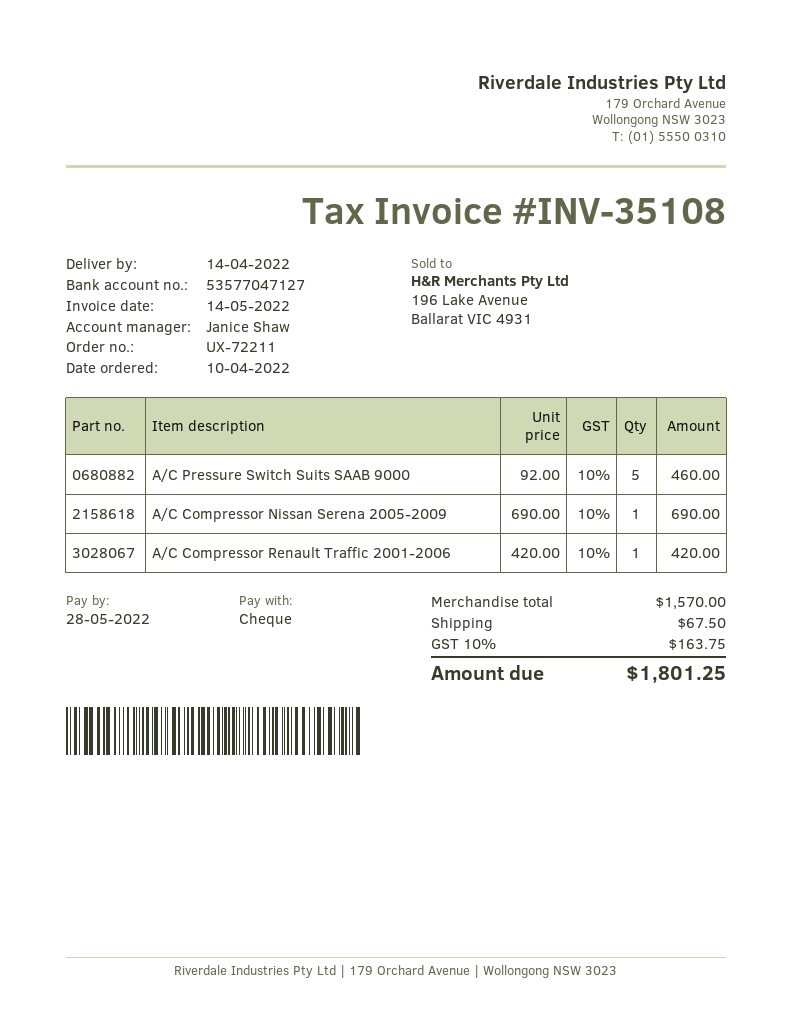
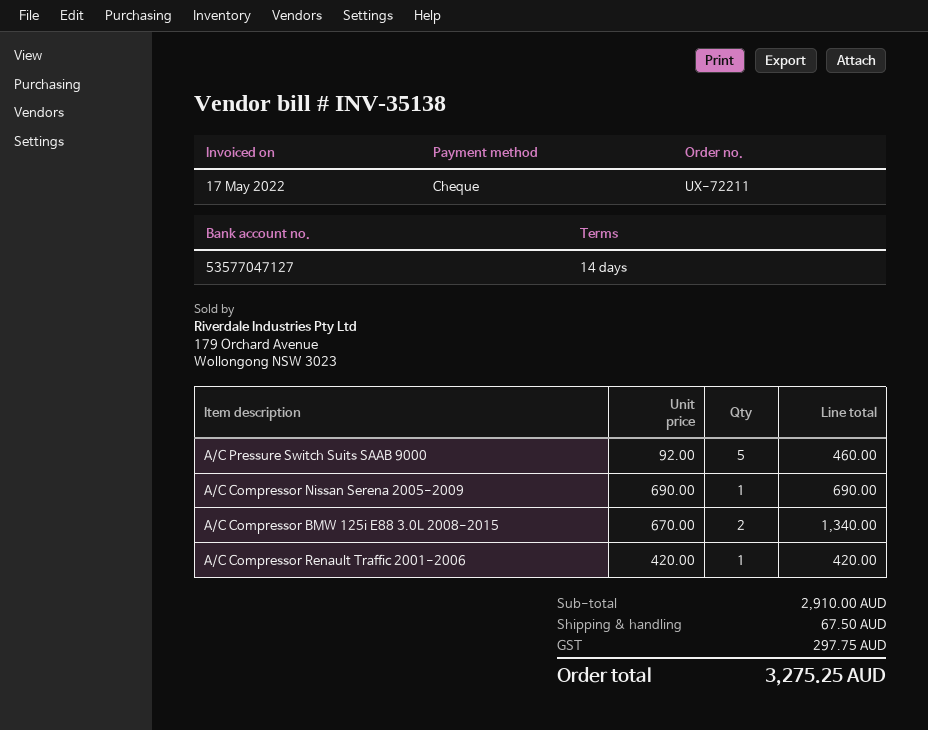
invoice number: INV-35108 -> INV-35138
invoice date: 2022-05-14 -> 2022-05-17
A/C Compressor BMW 125i E88 3.0L 2008-2015: none -> 2 x 670.00 = 1340.00
subtotal: 1570.00 -> 2910.00
tax: 163.75 -> 297.75
total: 1801.25 -> 3275.25

